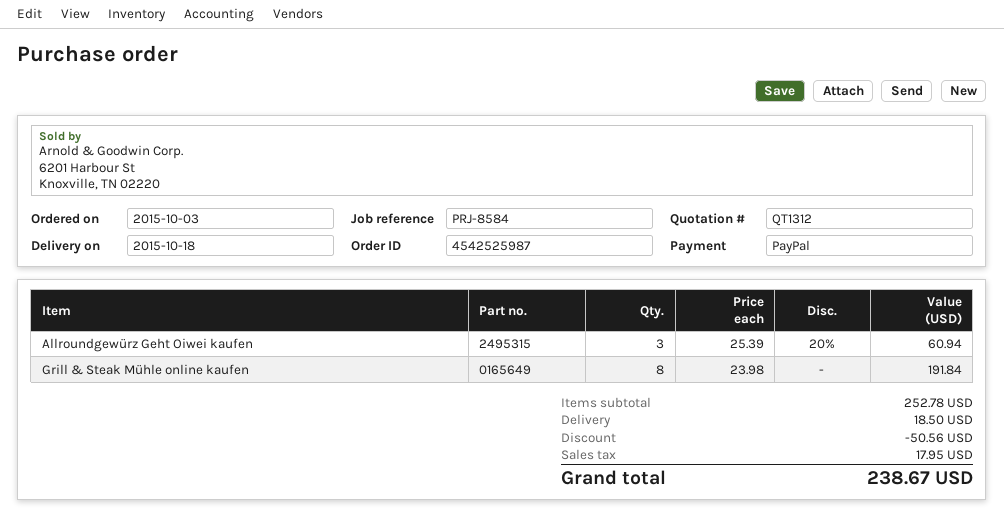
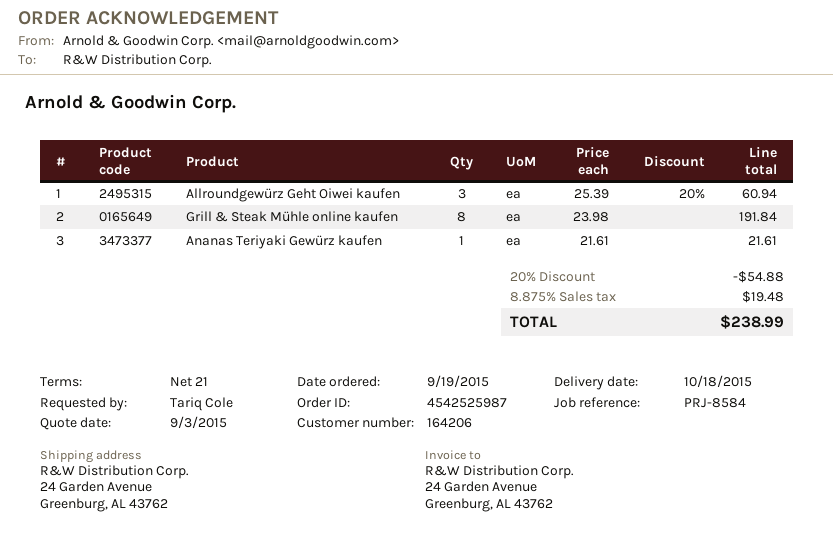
order date: 2015-10-03 -> 2015-09-19
Ananas Teriyaki Gewürz kaufen: none -> 1 x 21.61 = 21.61
discount: 50.56 -> 54.88
shipping: 18.50 -> none
tax: 17.95 -> 19.48
total: 238.67 -> 238.99

